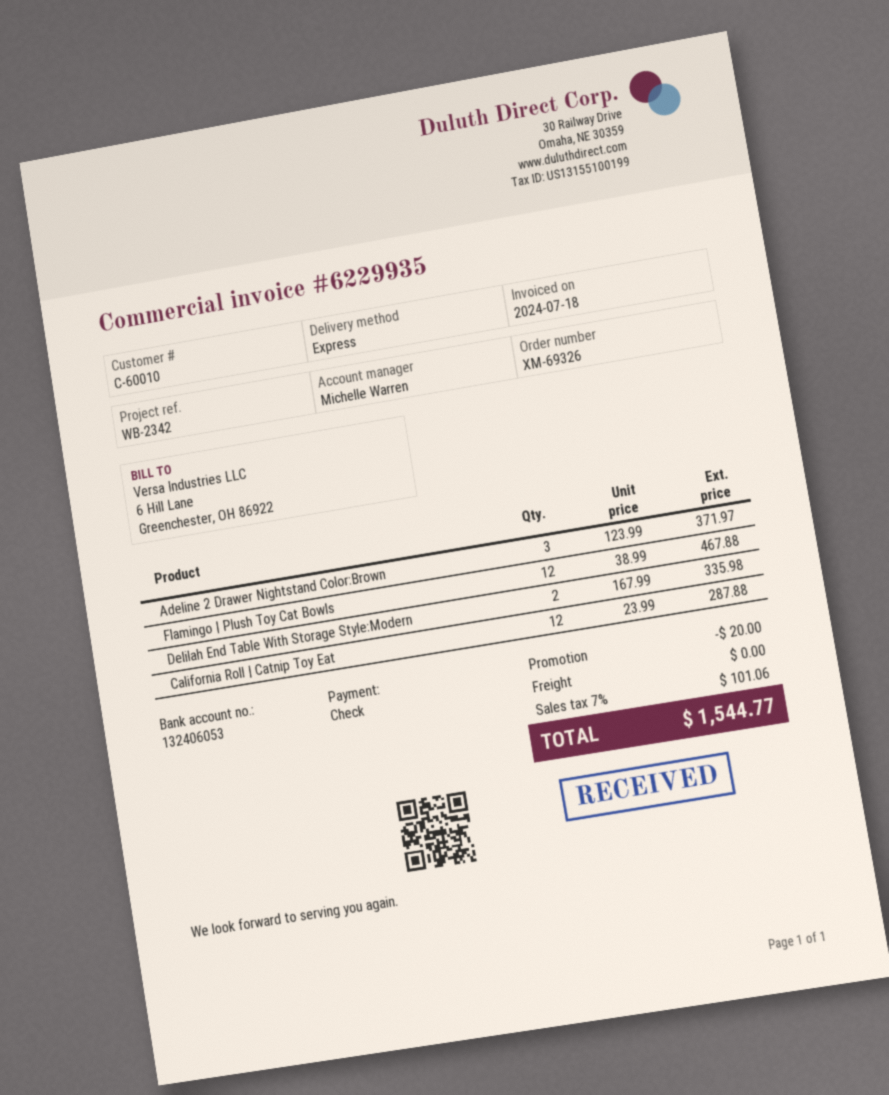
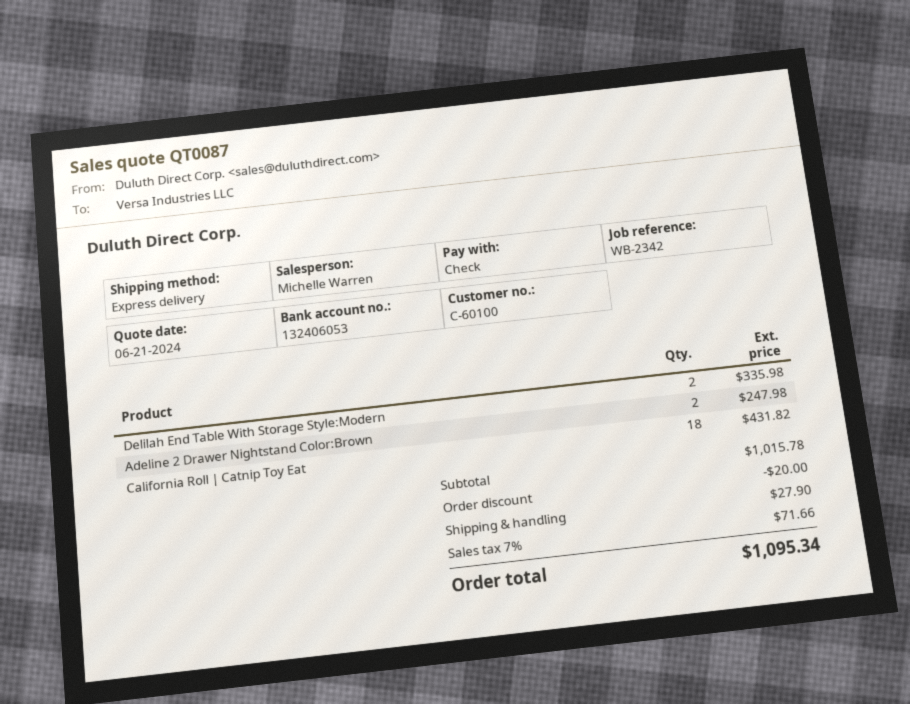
customer number: C-60010 -> C-60100
Adeline 2 Drawer Nightstand Color:Brown: 3 for 371.97 -> 2 for 247.98
Flamingo | Plush Toy Cat Bowls: 12 for 467.88 -> none
California Roll | Catnip Toy Eat: 12 for 287.88 -> 18 for 431.82
shipping: 0.00 -> 27.90
tax: 7% = 101.06 -> 7% = 71.66
total: 1544.77 -> 1095.34

